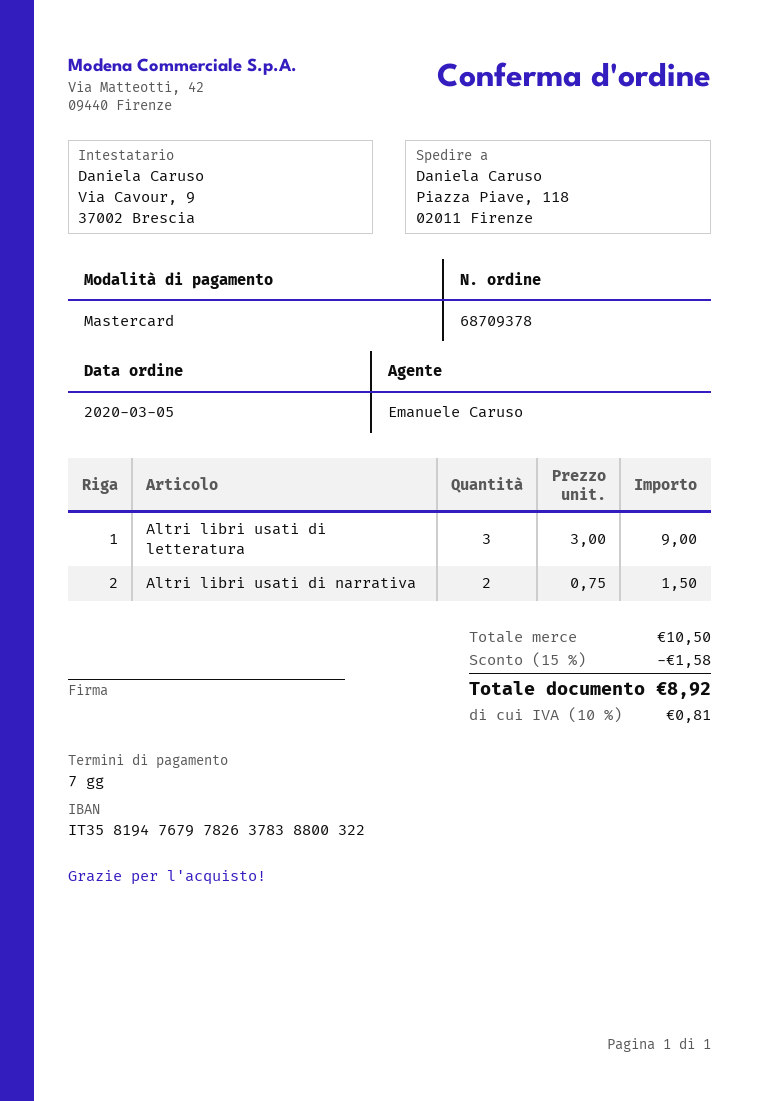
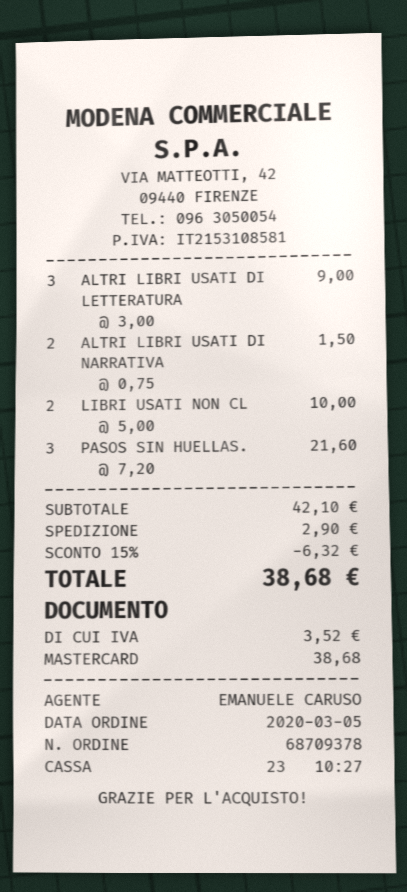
LIBRI USATI NON CL: none -> 2 x 5.00 = 10.00
PASOS SIN HUELLAS.: none -> 3 x 7.20 = 21.60
subtotal: 10.50 -> 42.10
discount: 15% = 1.58 -> 15% = 6.32
shipping: none -> 2.90
tax: 0.81 -> 3.52
total: 8.92 -> 38.68

